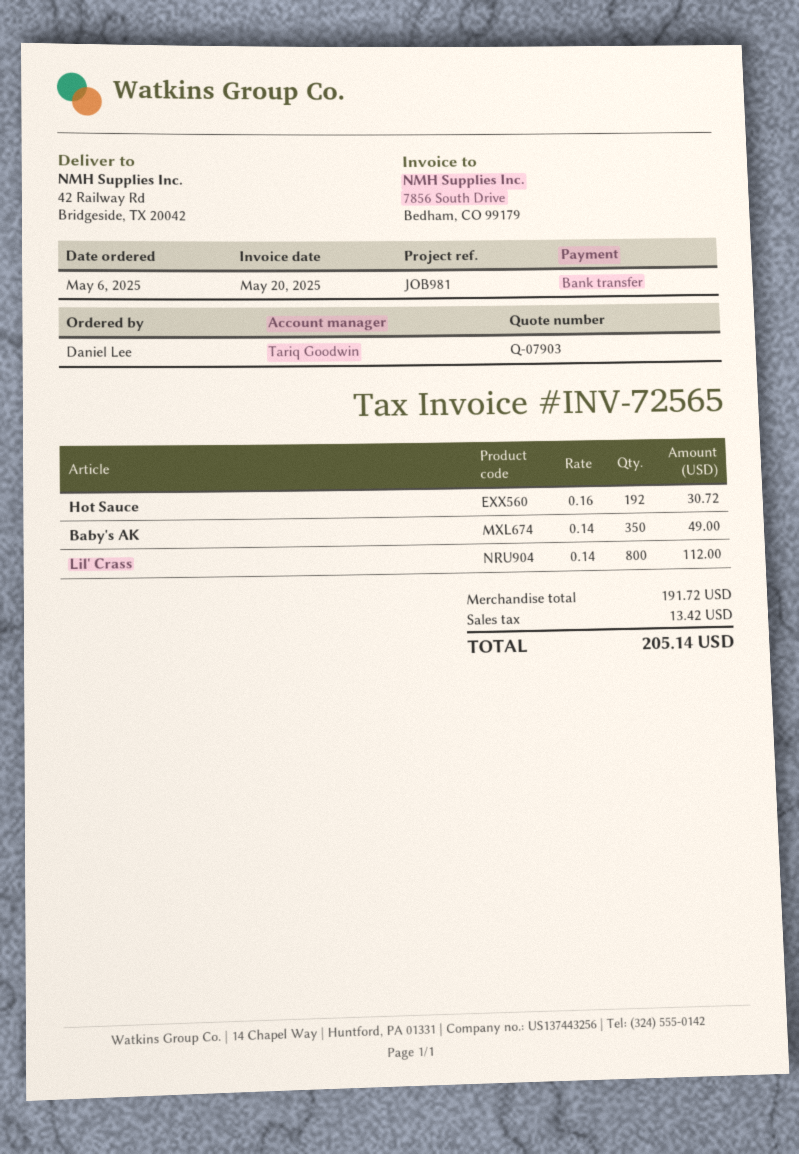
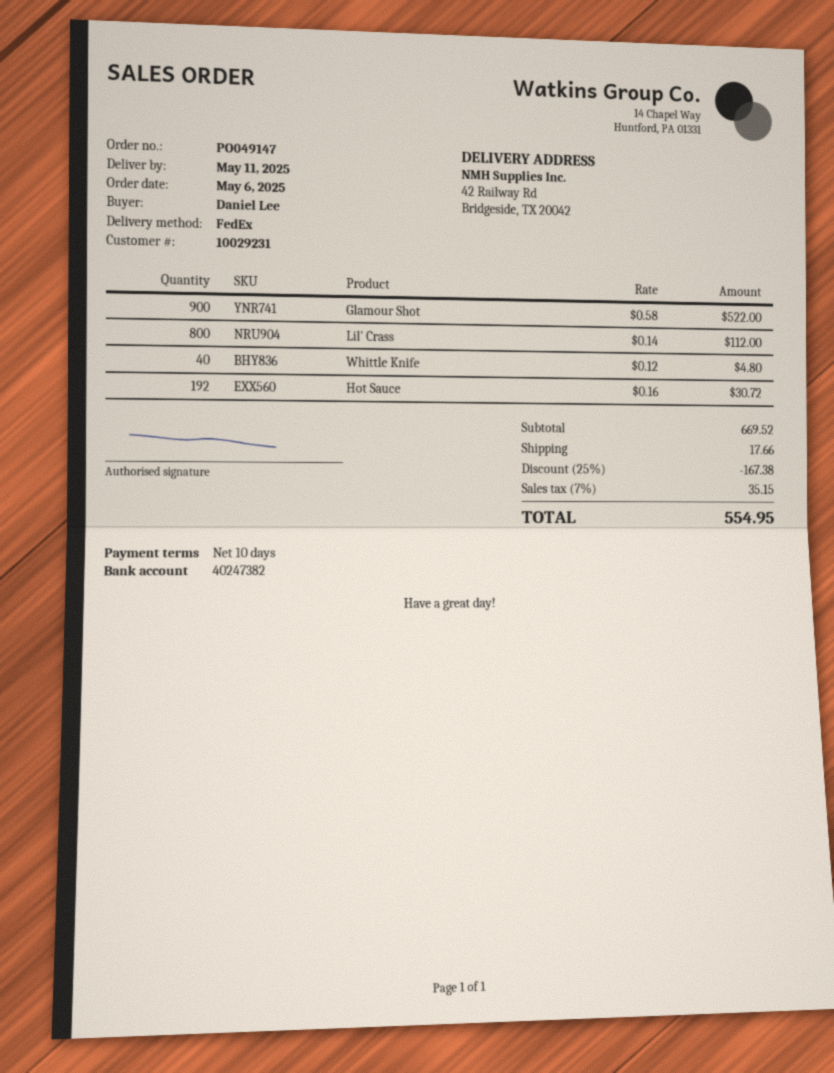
Baby's AK: 350 x 0.14 = 49.00 -> none
Glamour Shot: none -> 900 x 0.58 = 522.00
Whittle Knife: none -> 40 x 0.12 = 4.80
subtotal: 191.72 -> 669.52
discount: none -> 25% = 167.38
shipping: none -> 17.66
tax: 13.42 -> 35.15
total: 205.14 -> 554.95

